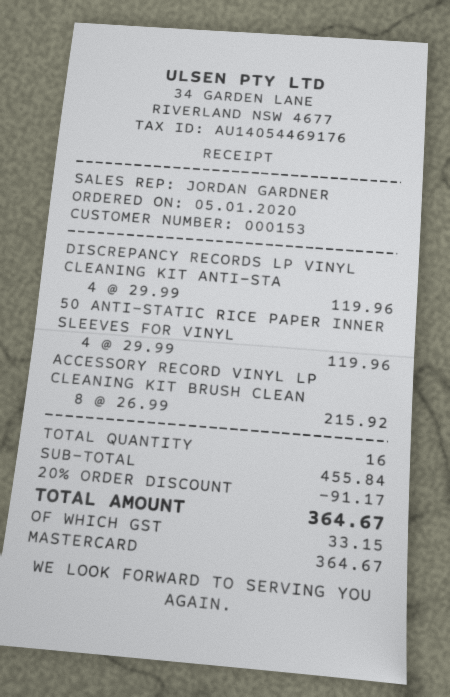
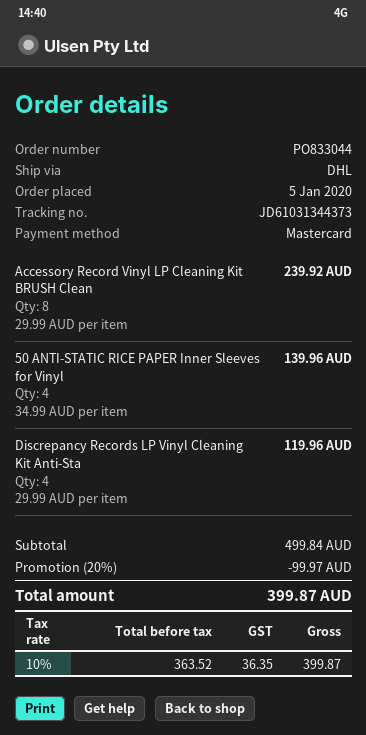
50 ANTI-STATIC RICE PAPER INNER SLEEVES FOR VINYL: 4 x 29.99 = 119.96 -> 4 x 34.99 = 139.96
ACCESSORY RECORD VINYL LP CLEANING KIT BRUSH CLEAN: 8 x 26.99 = 215.92 -> 8 x 29.99 = 239.92
subtotal: 455.84 -> 499.84
discount: 20% = 91.17 -> 20% = 99.97
tax: 33.15 -> 36.35
total: 364.67 -> 399.87

